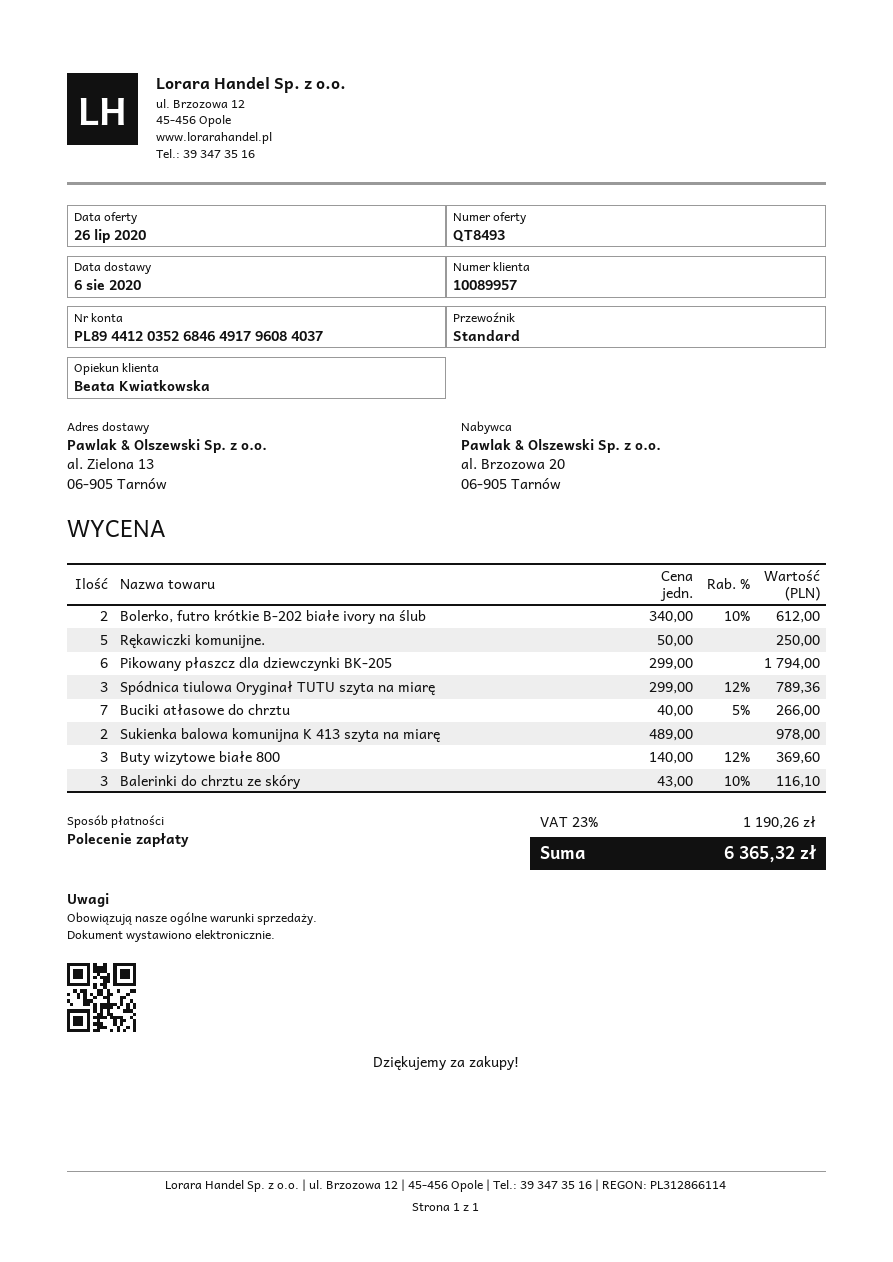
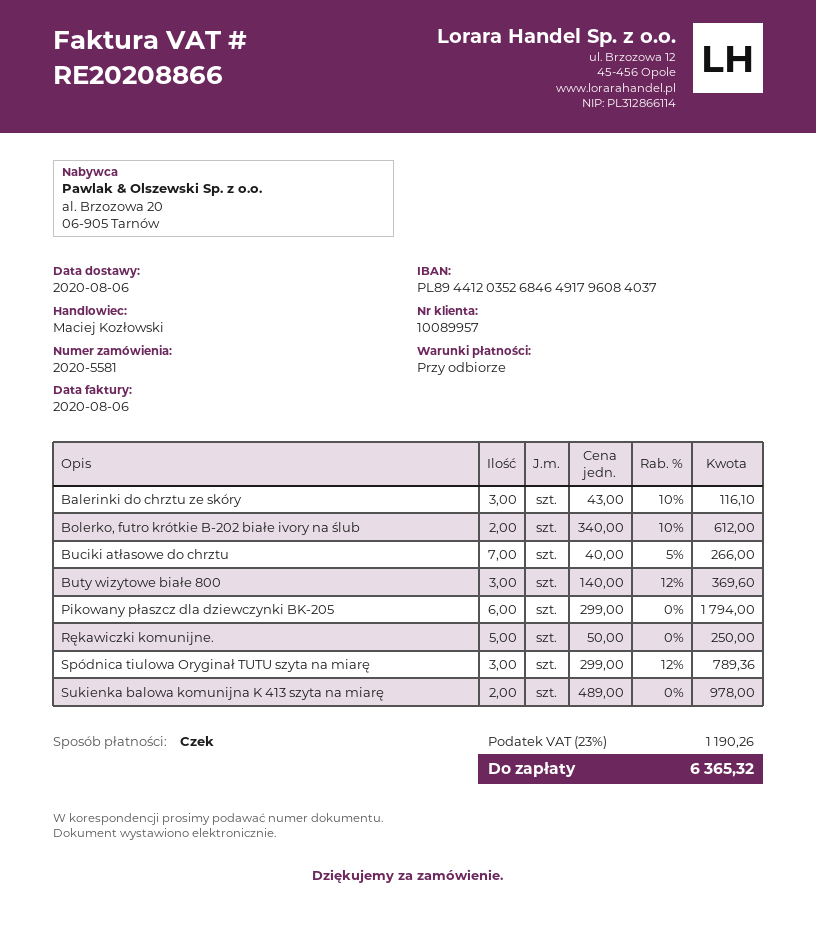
sales rep: Beata Kwiatkowska -> Maciej Kozłowski
payment method: direct debit -> cheque

